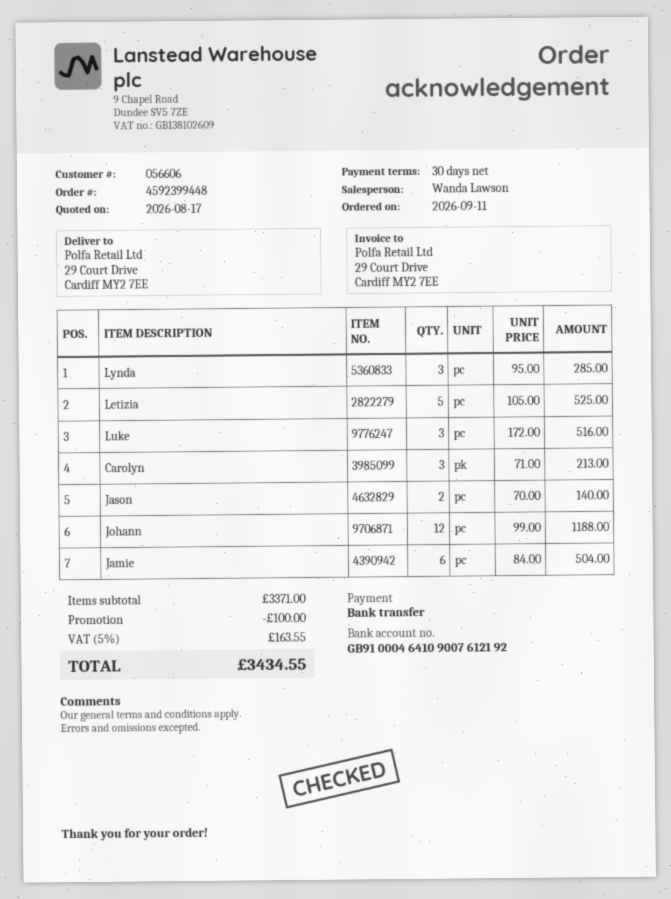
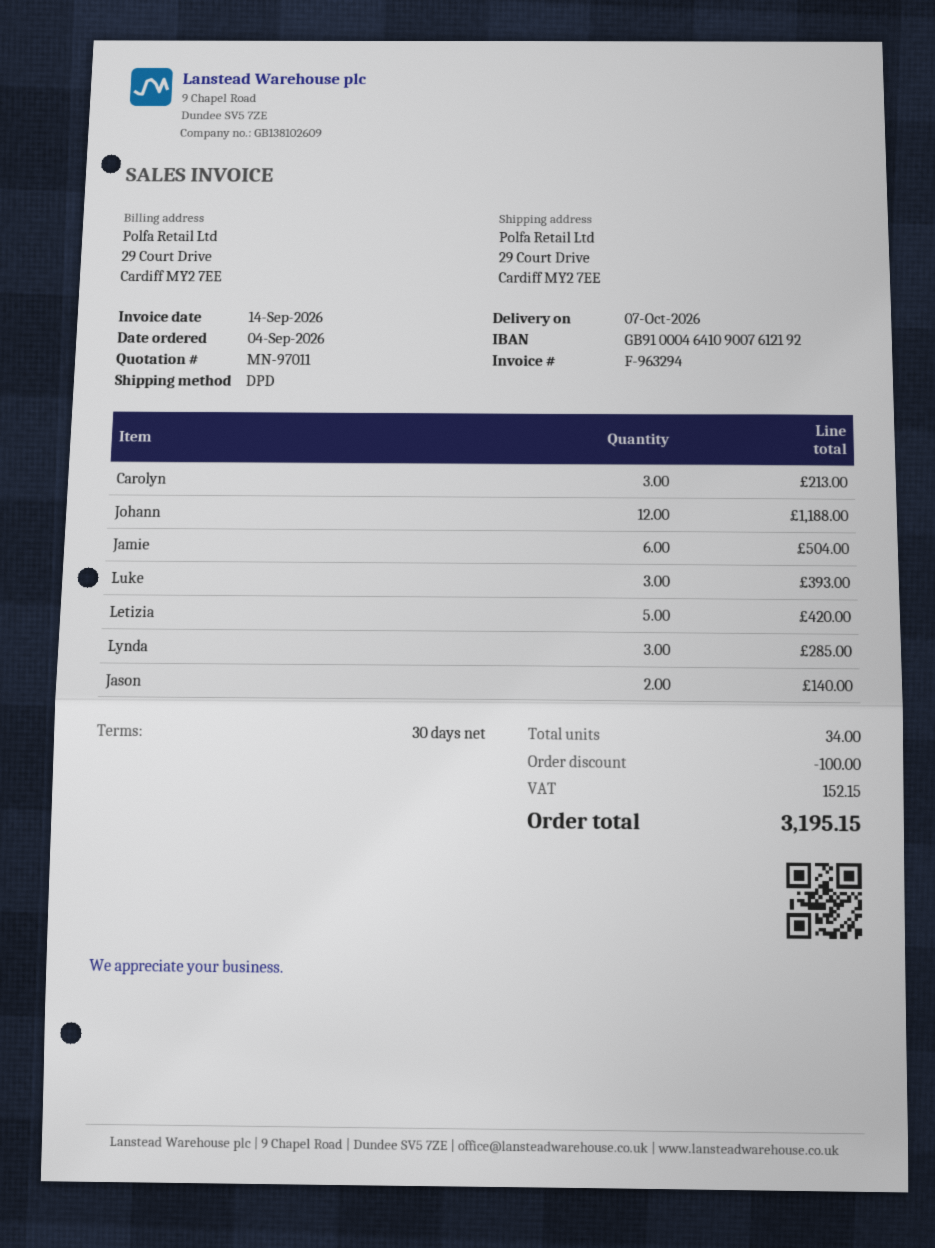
order date: 2026-09-11 -> 2026-09-04
Letizia: 5 for 525.00 -> 5 for 420.00
Luke: 3 for 516.00 -> 3 for 393.00
tax: 163.55 -> 152.15
total: 3434.55 -> 3195.15

